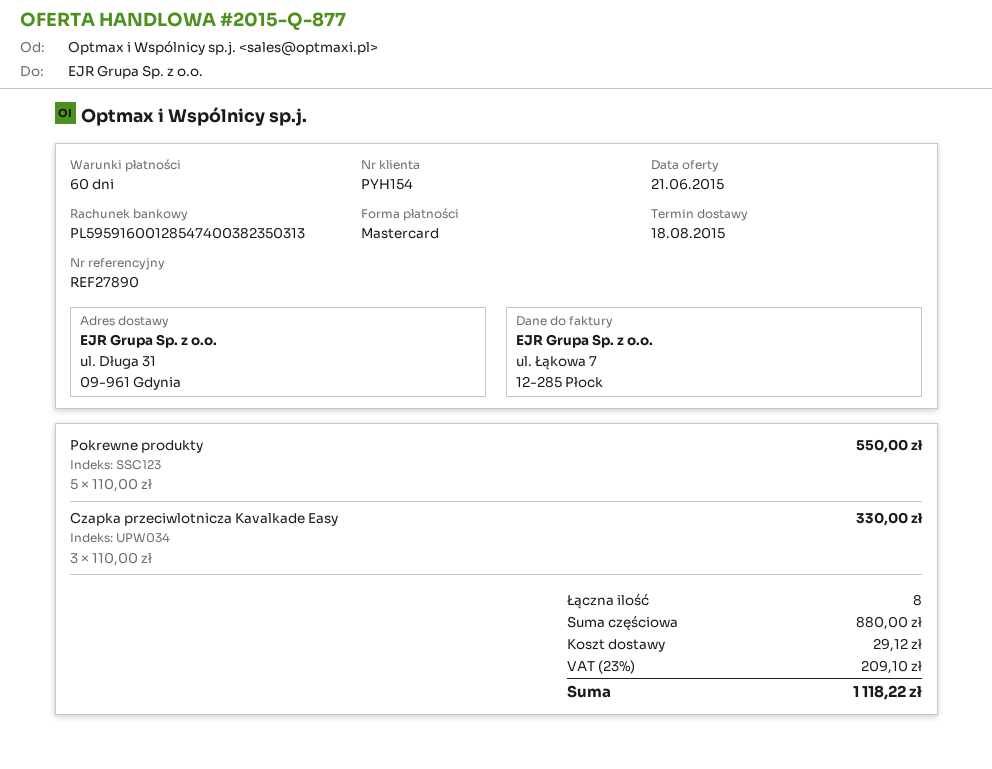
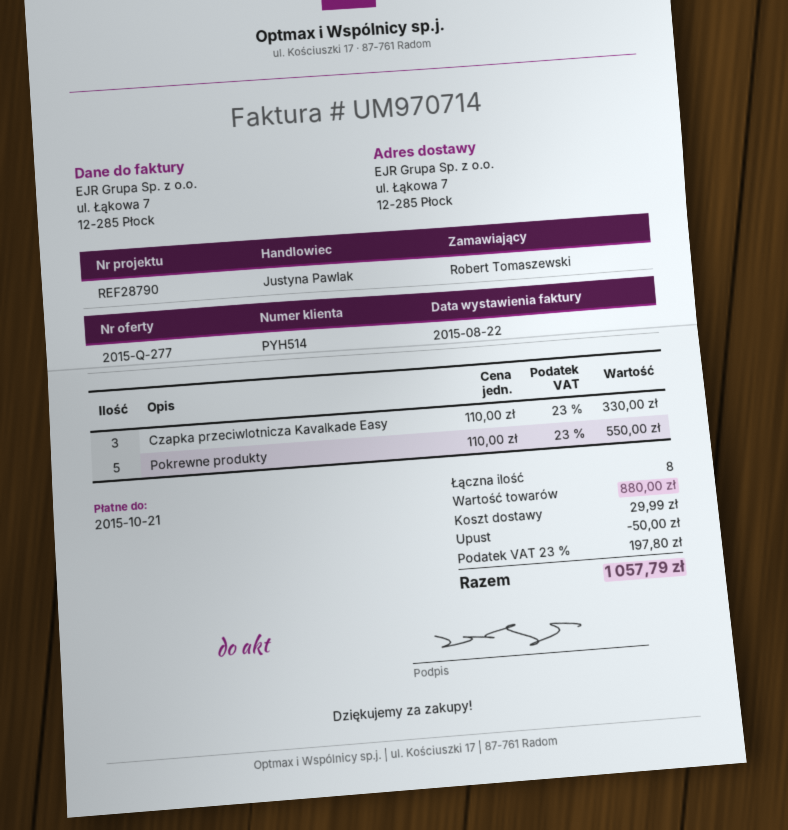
quote number: 2015-Q-877 -> 2015-Q-277
customer number: PYH154 -> PYH514
reference: REF27890 -> REF28790
ship to: ul. Długa 31, 09-961 Gdynia -> ul. Łąkowa 7, 12-285 Płock
discount: none -> 50.00
shipping: 29.12 -> 29.99
tax: 23% = 209.10 -> 23% = 197.80
total: 1118.22 -> 1057.79

